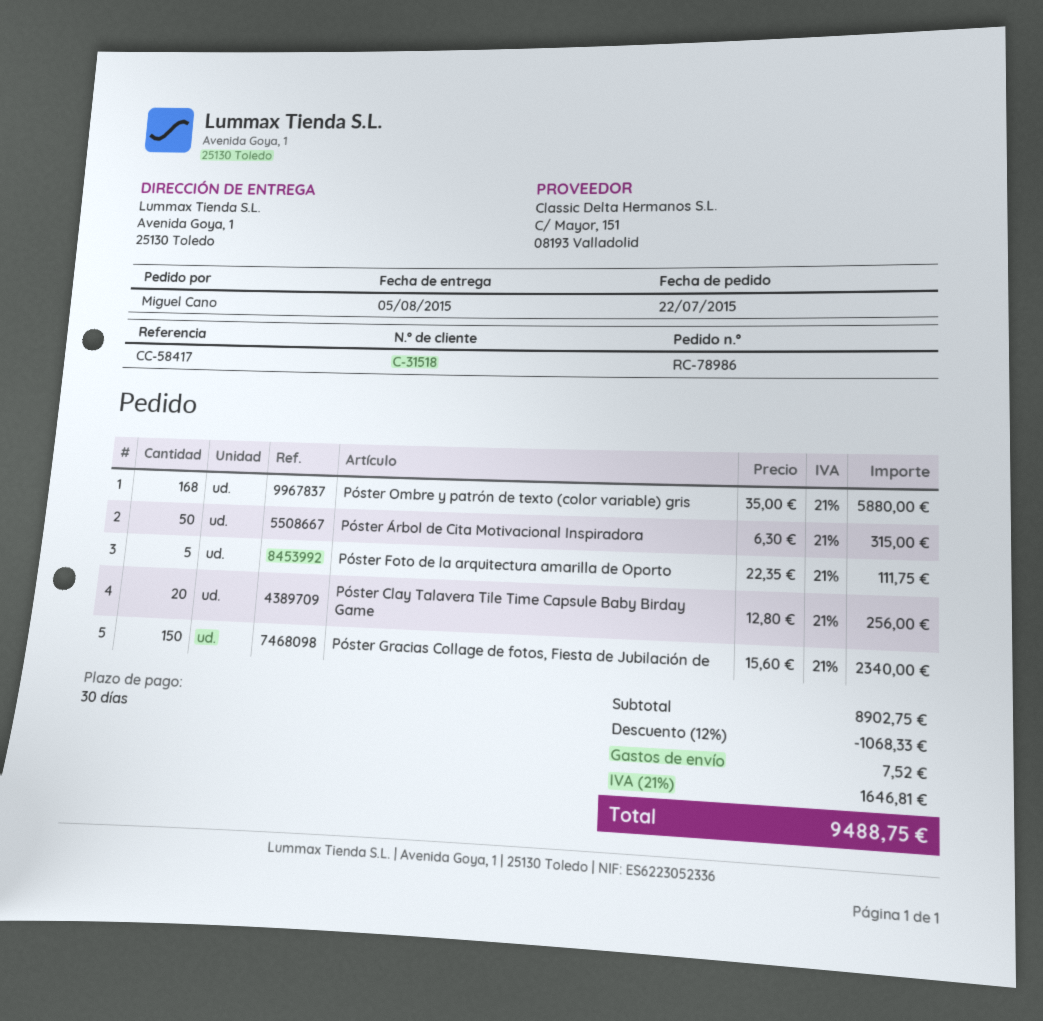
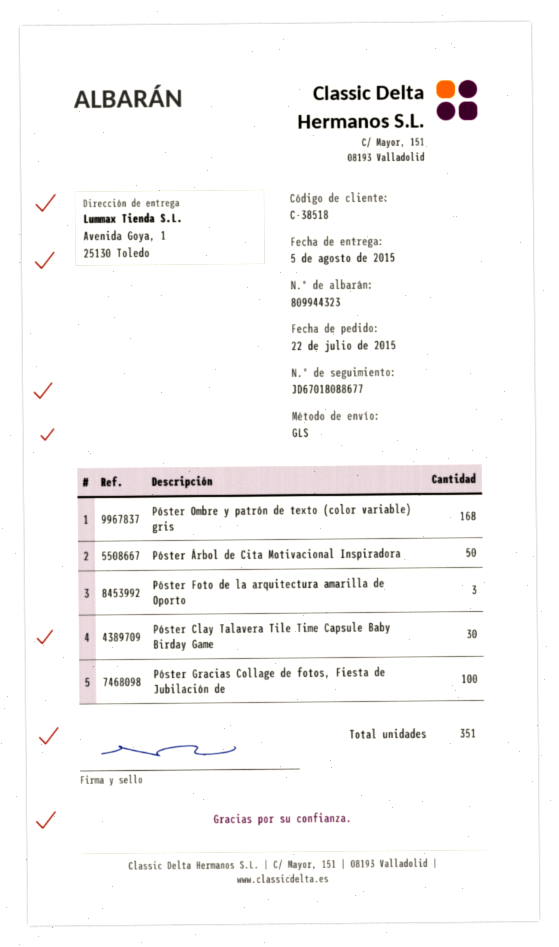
customer number: C-31518 -> C-38518
Póster Foto de la arquitectura amarilla de Oporto: 5 -> 3
Póster Clay Talavera Tile Time Capsule Baby Birday Game: 20 -> 30
Póster Gracias Collage de fotos, Fiesta de Jubilación de: 150 -> 100

